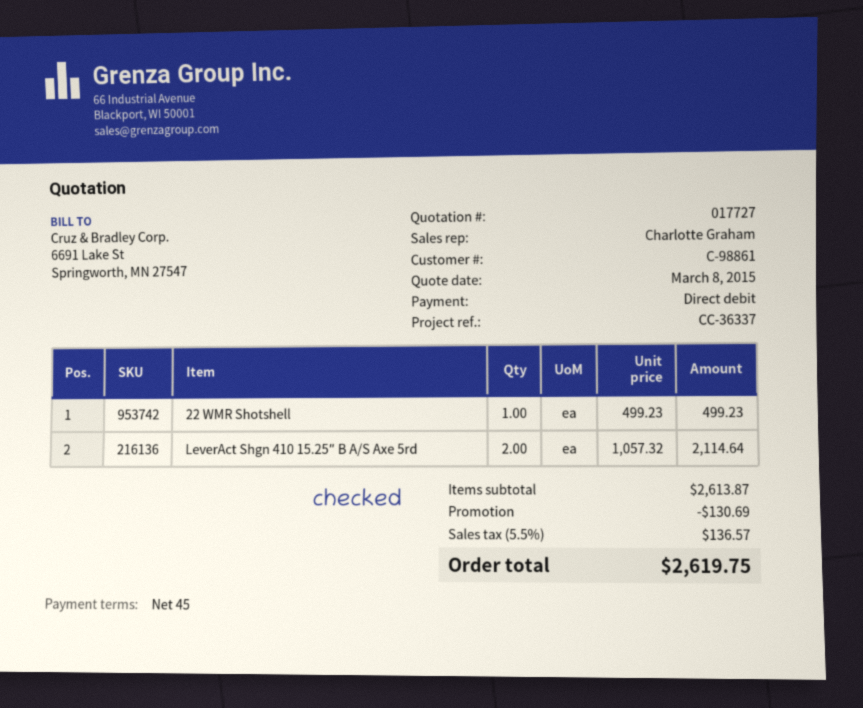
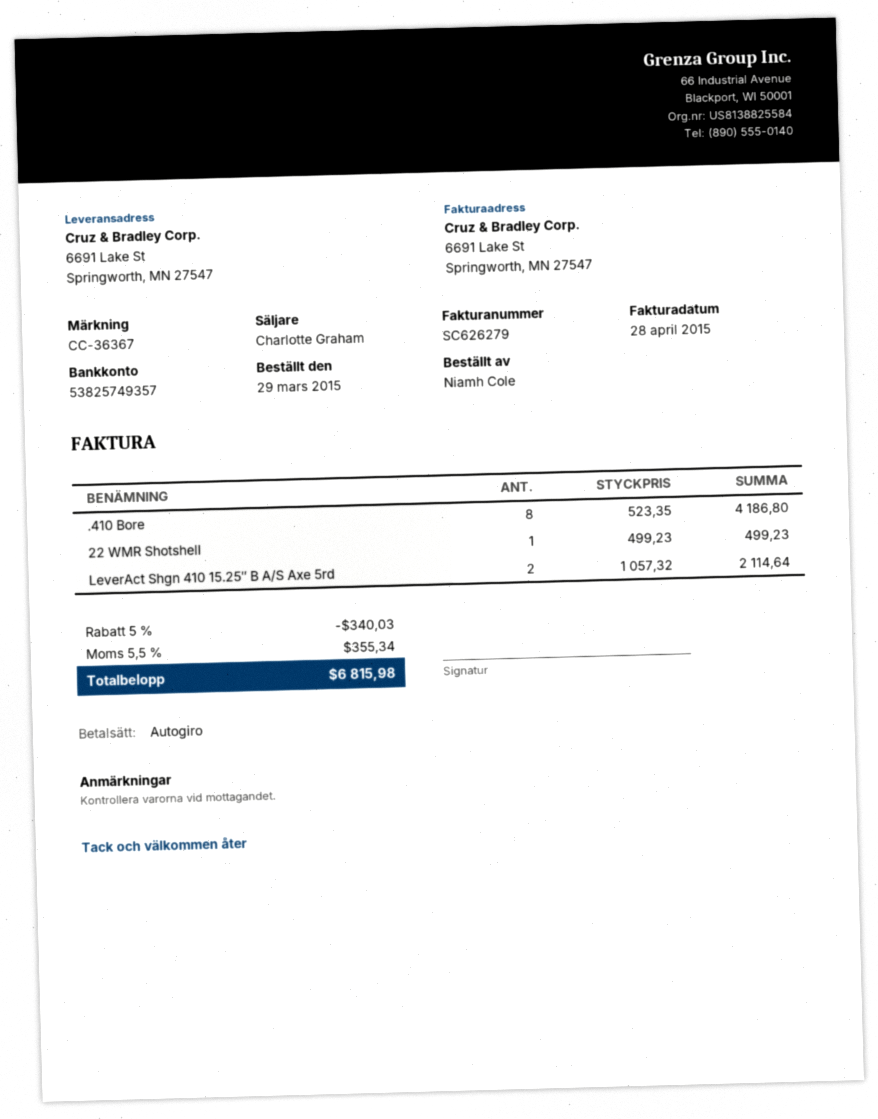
reference: CC-36337 -> CC-36367
.410 Bore: none -> 8 x 523.35 = 4186.80
discount: 130.69 -> 340.03
tax: 5.5% = 136.57 -> 5.5% = 355.34
total: 2619.75 -> 6815.98

